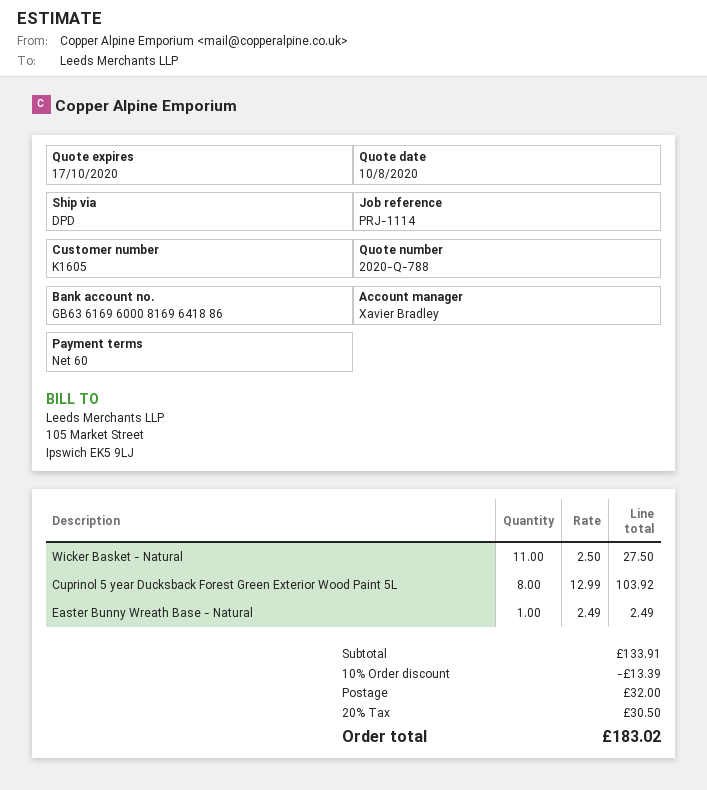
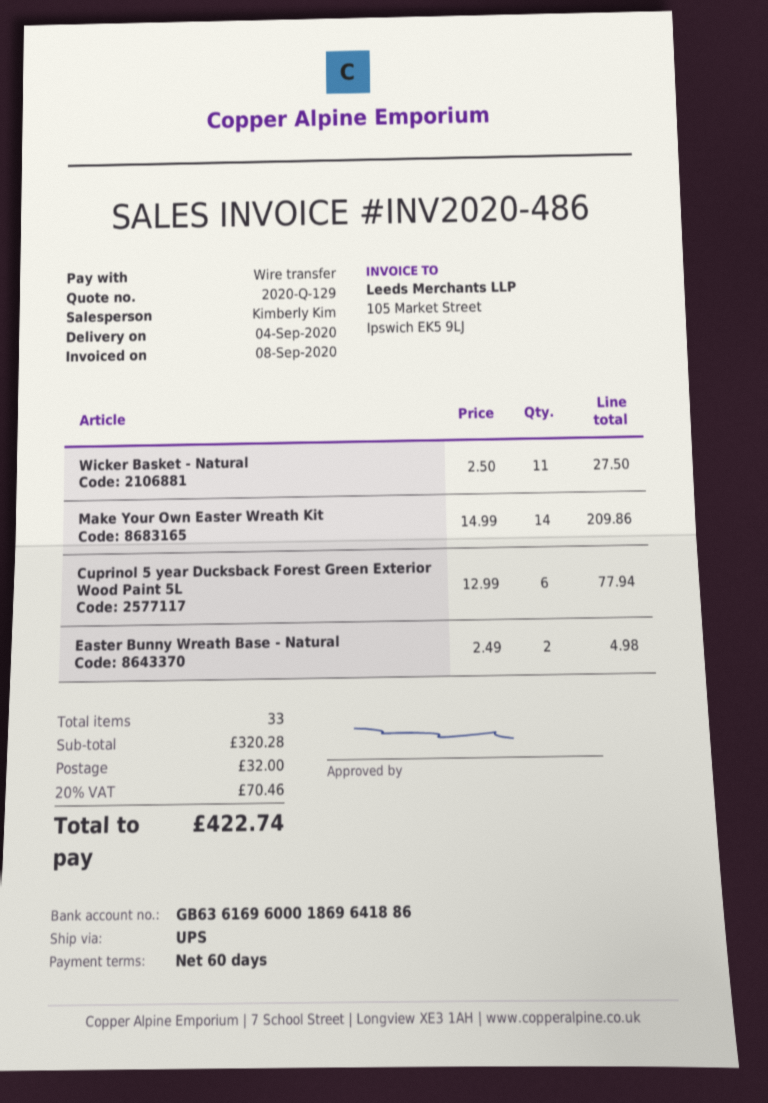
quote number: 2020-Q-788 -> 2020-Q-129
sales rep: Xavier Bradley -> Kimberly Kim
bank account: GB63616960008169641886 -> GB63616960001869641886
shipping method: DPD -> UPS
Cuprinol 5 year Ducksback Forest Green Exterior Wood Paint 5L: 8 x 12.99 = 103.92 -> 6 x 12.99 = 77.94
Easter Bunny Wreath Base - Natural: 1 x 2.49 = 2.49 -> 2 x 2.49 = 4.98
Make Your Own Easter Wreath Kit: none -> 14 x 14.99 = 209.86
subtotal: 133.91 -> 320.28
discount: 10% = 13.39 -> none
tax: 20% = 30.50 -> 20% = 70.46
total: 183.02 -> 422.74

